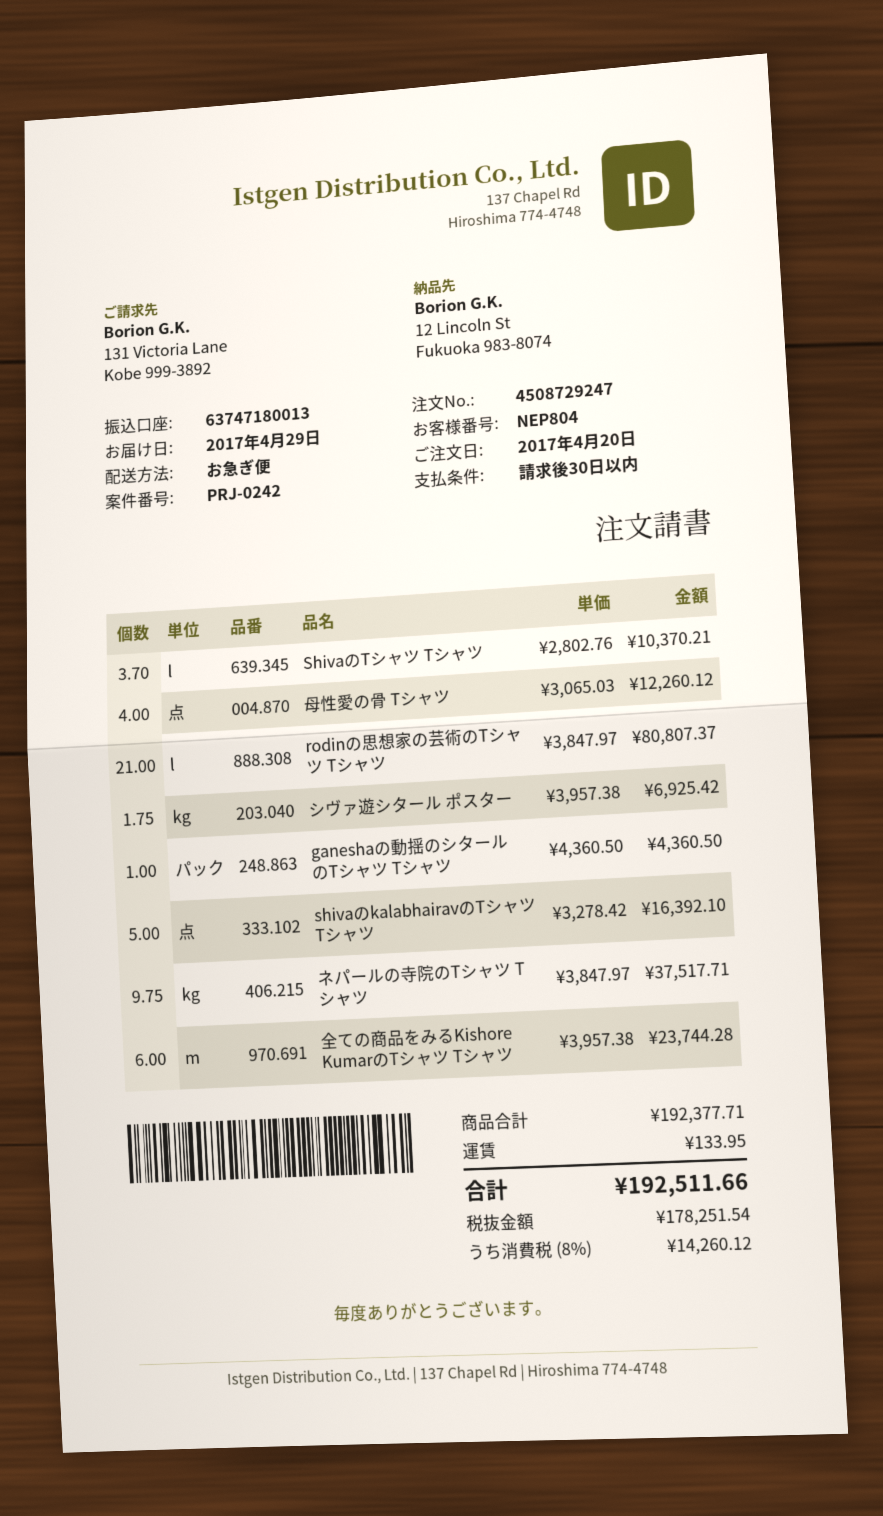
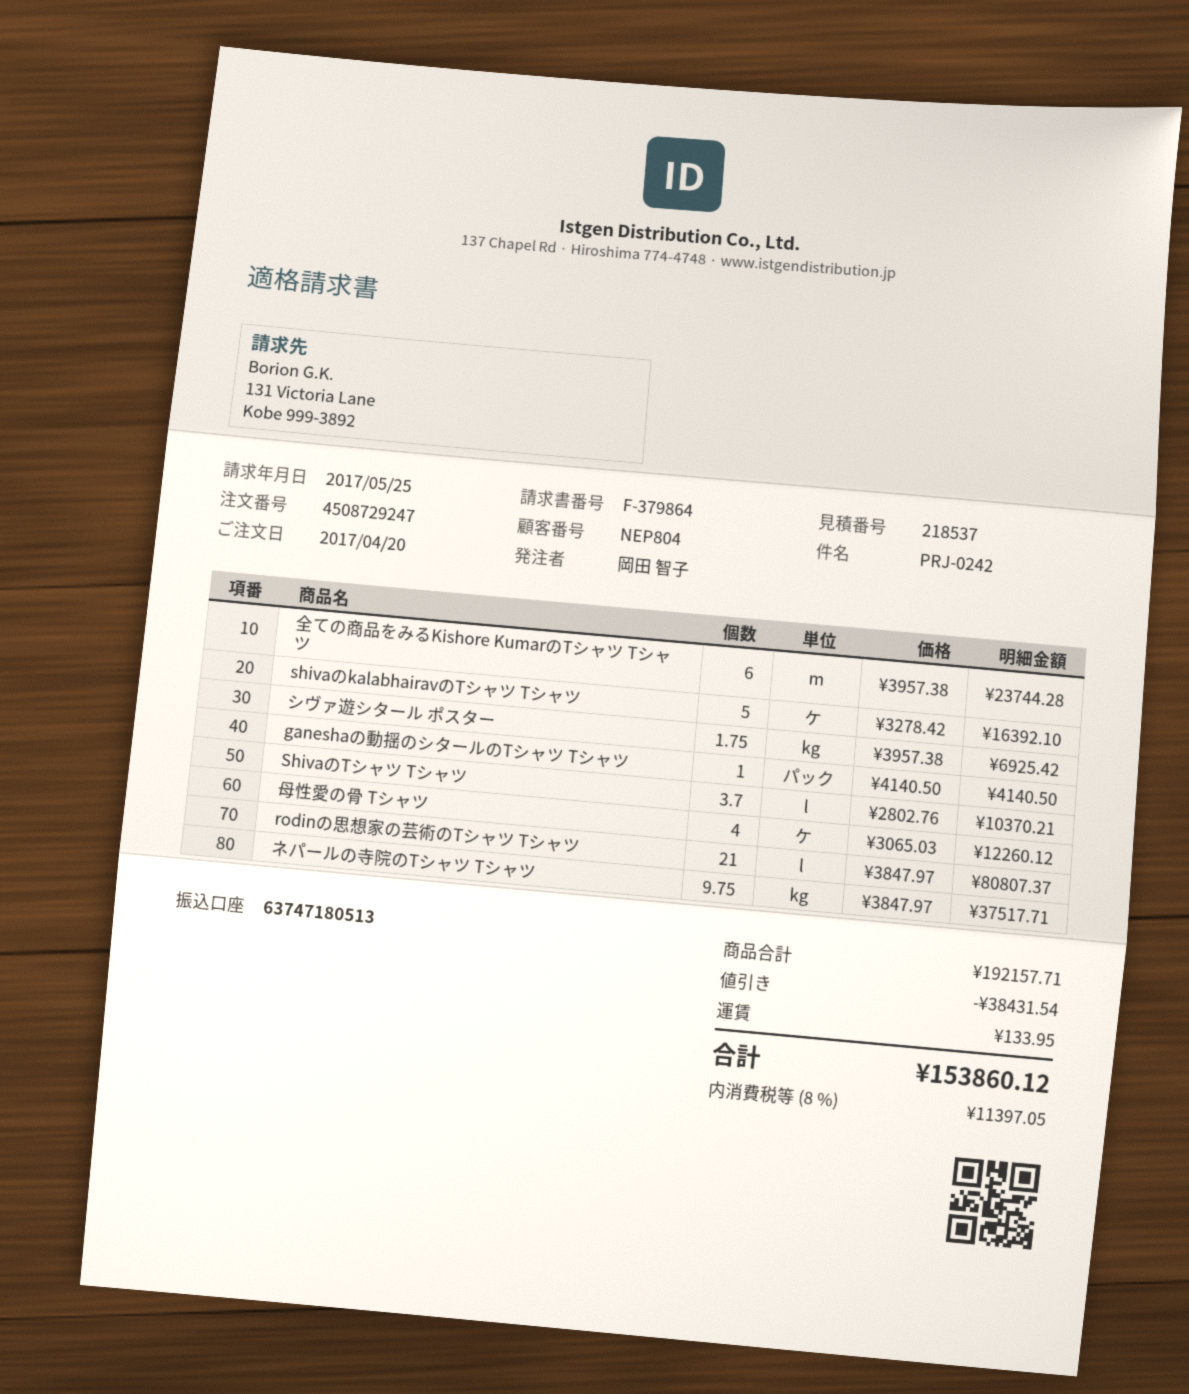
bank account: 63747180013 -> 63747180513
ganeshaの動揺のシタールのTシャツ Tシャツ: 1 x 4360.50 = 4360.50 -> 1 x 4140.50 = 4140.50
subtotal: 192377.71 -> 192157.71
discount: none -> 38431.54
tax: 8% = 14260.12 -> 8% = 11397.05
total: 192511.66 -> 153860.12

